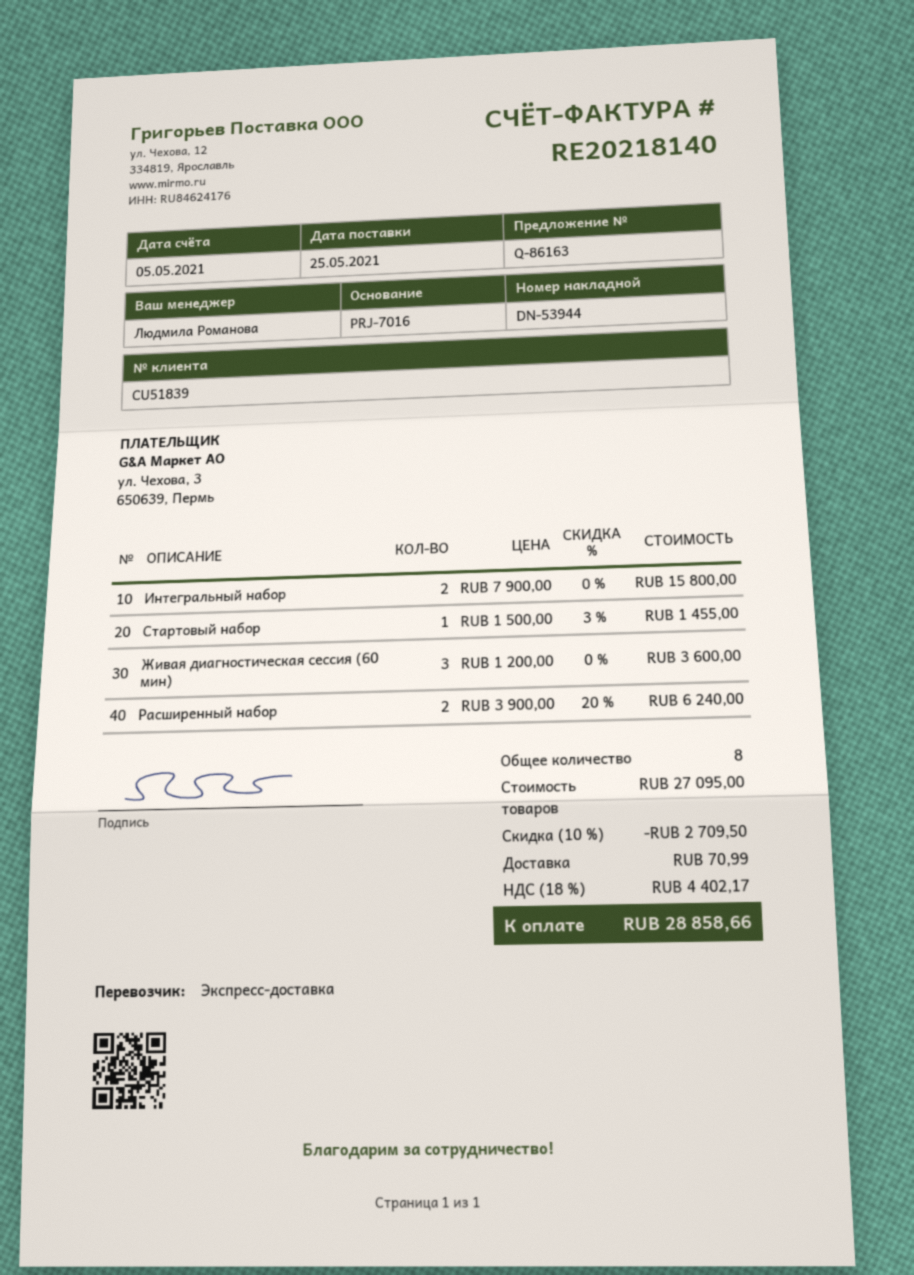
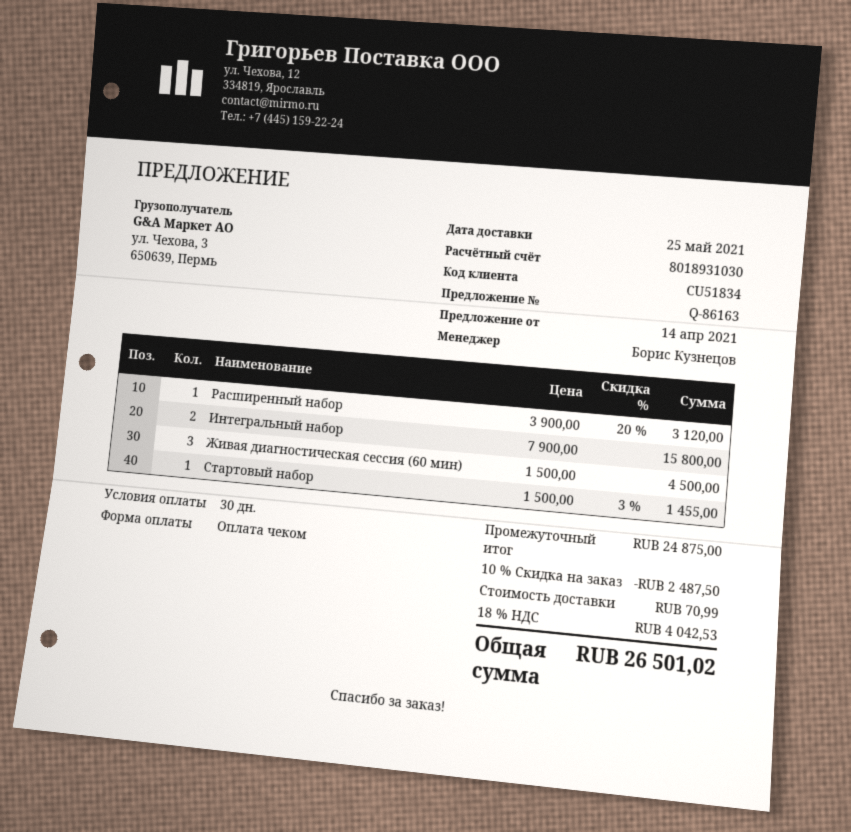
customer number: CU51839 -> CU51834
sales rep: Людмила Романова -> Борис Кузнецов
Живая диагностическая сессия (60 мин): 3 x 1200.00 = 3600.00 -> 3 x 1500.00 = 4500.00
Расширенный набор: 2 x 3900.00 - 20% = 6240.00 -> 1 x 3900.00 - 20% = 3120.00
subtotal: 27095.00 -> 24875.00
discount: 10% = 2709.50 -> 10% = 2487.50
tax: 18% = 4402.17 -> 18% = 4042.53
total: 28858.66 -> 26501.02

